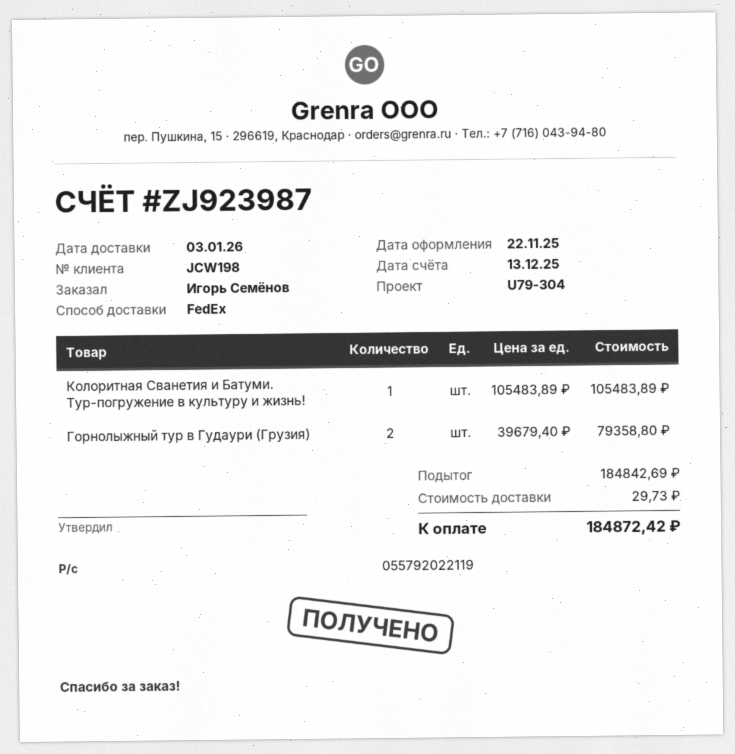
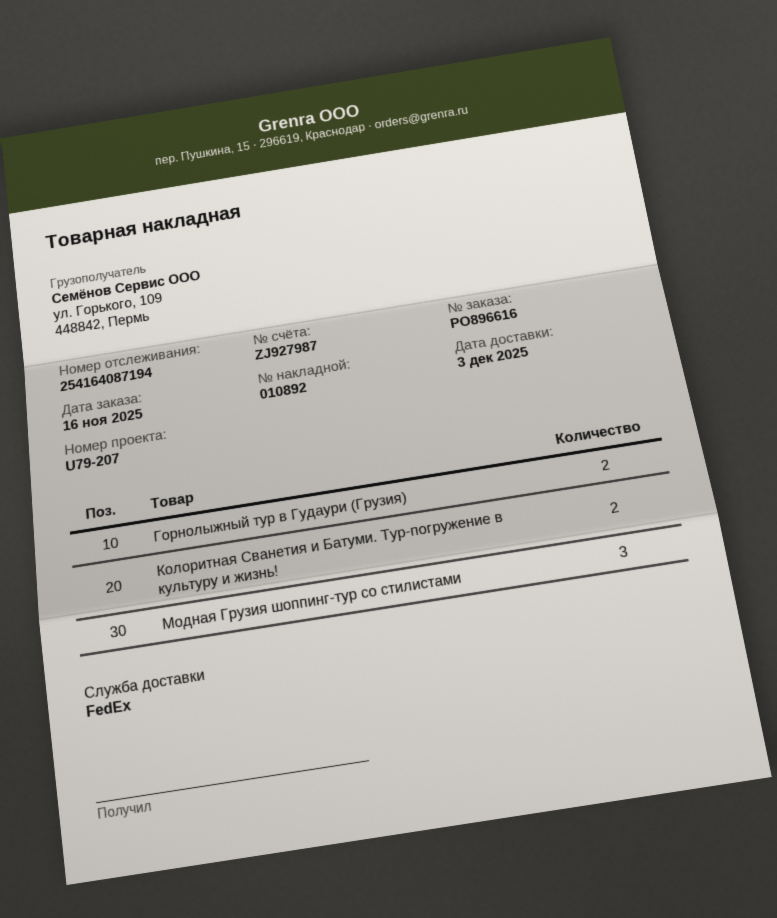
order date: 2025-11-22 -> 2025-11-16
delivery date: 2026-01-03 -> 2025-12-03
invoice number: ZJ923987 -> ZJ927987
reference: U79-304 -> U79-207
Колоритная Сванетия и Батуми. Тур-погружение в культуру и жизнь!: 1 -> 2
Модная Грузия шоппинг-тур со стилистами: none -> 3

